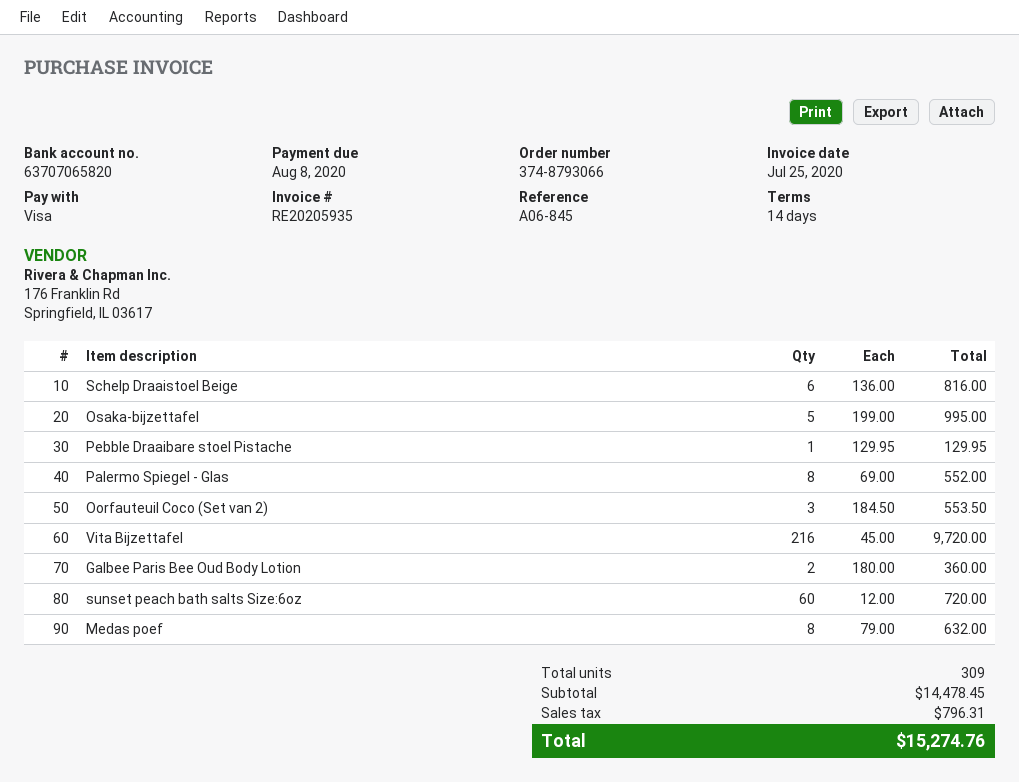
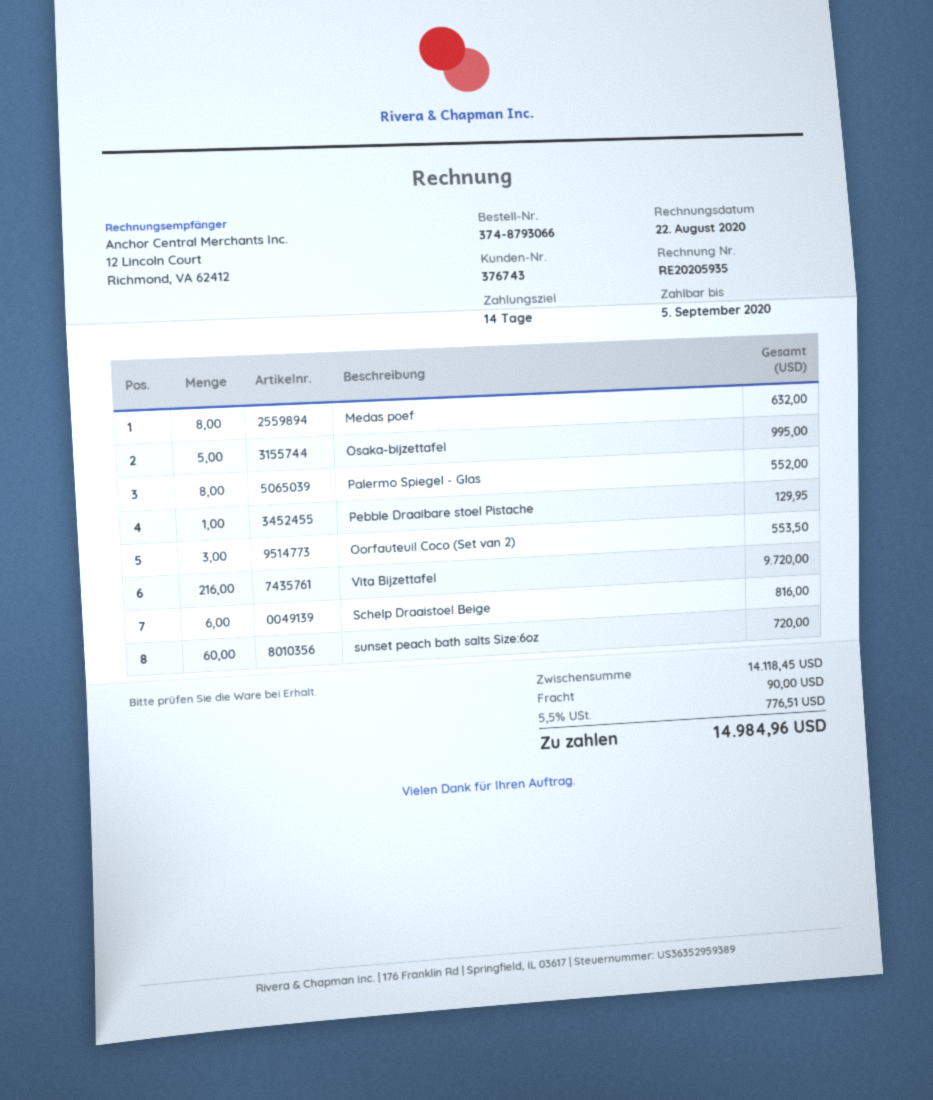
invoice date: 2020-07-25 -> 2020-08-22
due date: 2020-08-08 -> 2020-09-05
Galbee Paris Bee Oud Body Lotion: 2 for 360.00 -> none
subtotal: 14478.45 -> 14118.45
shipping: none -> 90.00
tax: 796.31 -> 776.51
total: 15274.76 -> 14984.96

